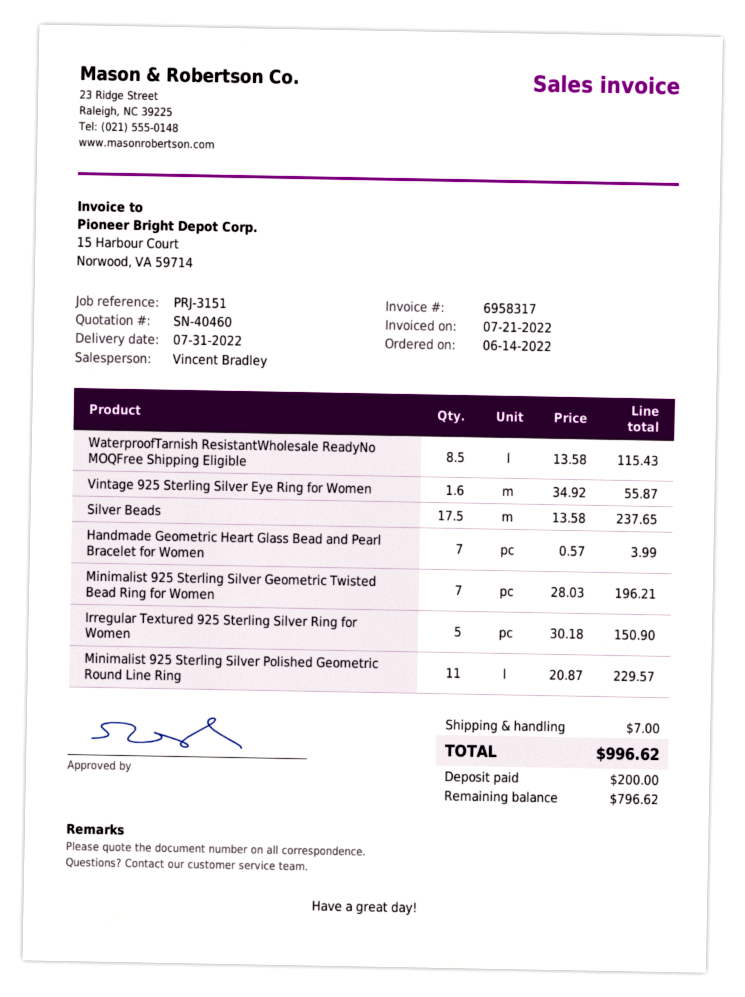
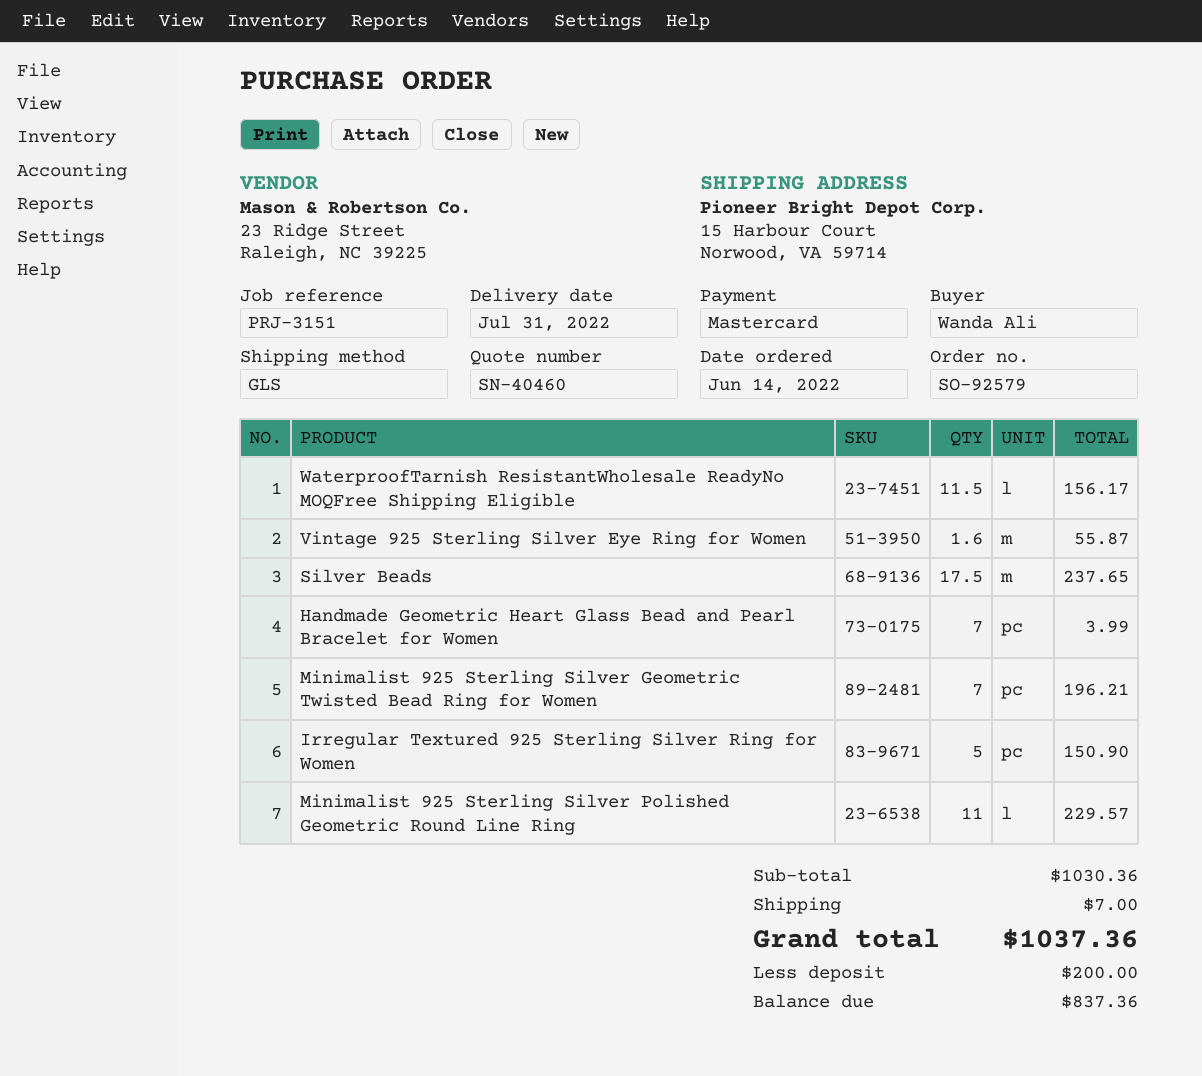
WaterproofTarnish ResistantWholesale ReadyNo MOQFree Shipping Eligible: 8.5 for 115.43 -> 11.5 for 156.17
total: 996.62 -> 1037.36
balance: 796.62 -> 837.36

